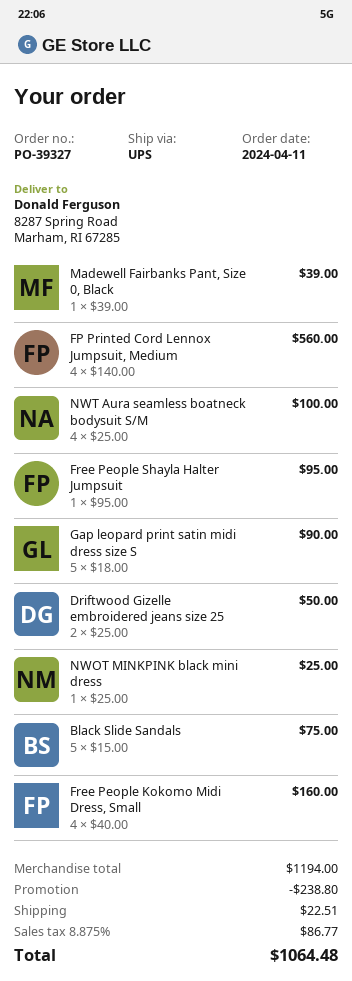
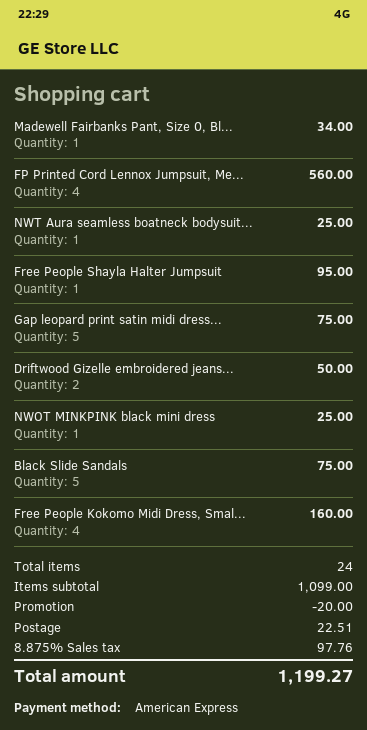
Madewell Fairbanks Pant, Size 0, Black: 1 for 39.00 -> 1 for 34.00
NWT Aura seamless boatneck bodysuit S/M: 4 for 100.00 -> 1 for 25.00
Gap leopard print satin midi dress size S: 5 for 90.00 -> 5 for 75.00
subtotal: 1194.00 -> 1099.00
discount: 238.80 -> 20.00
tax: 8.875% = 86.77 -> 8.875% = 97.76
total: 1064.48 -> 1199.27

